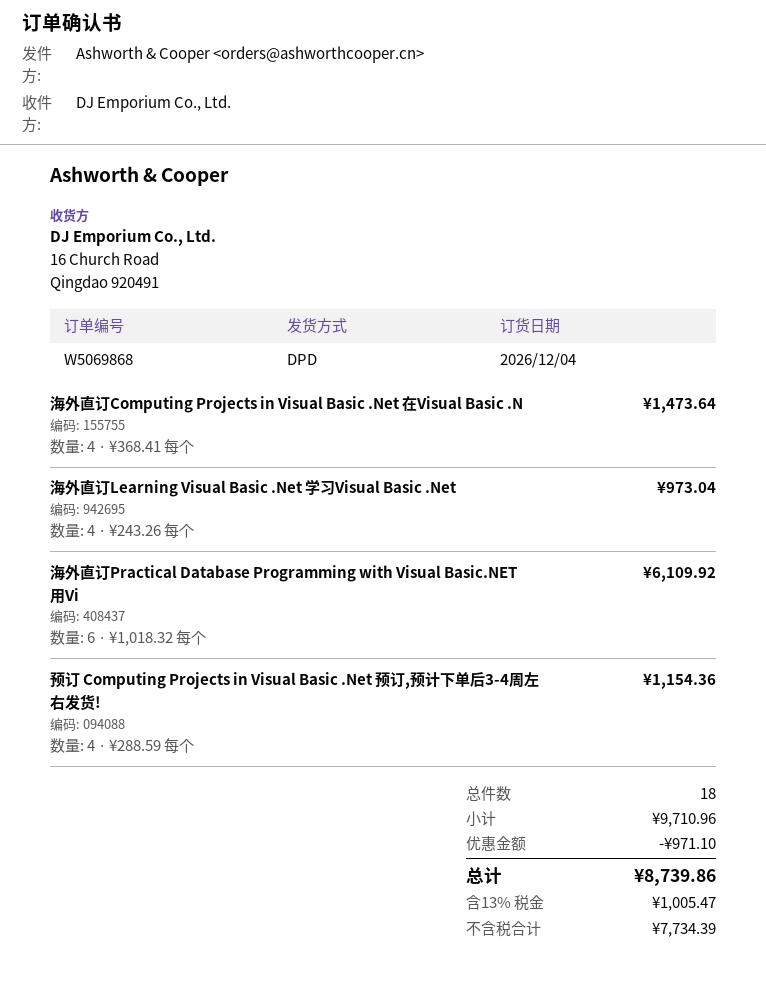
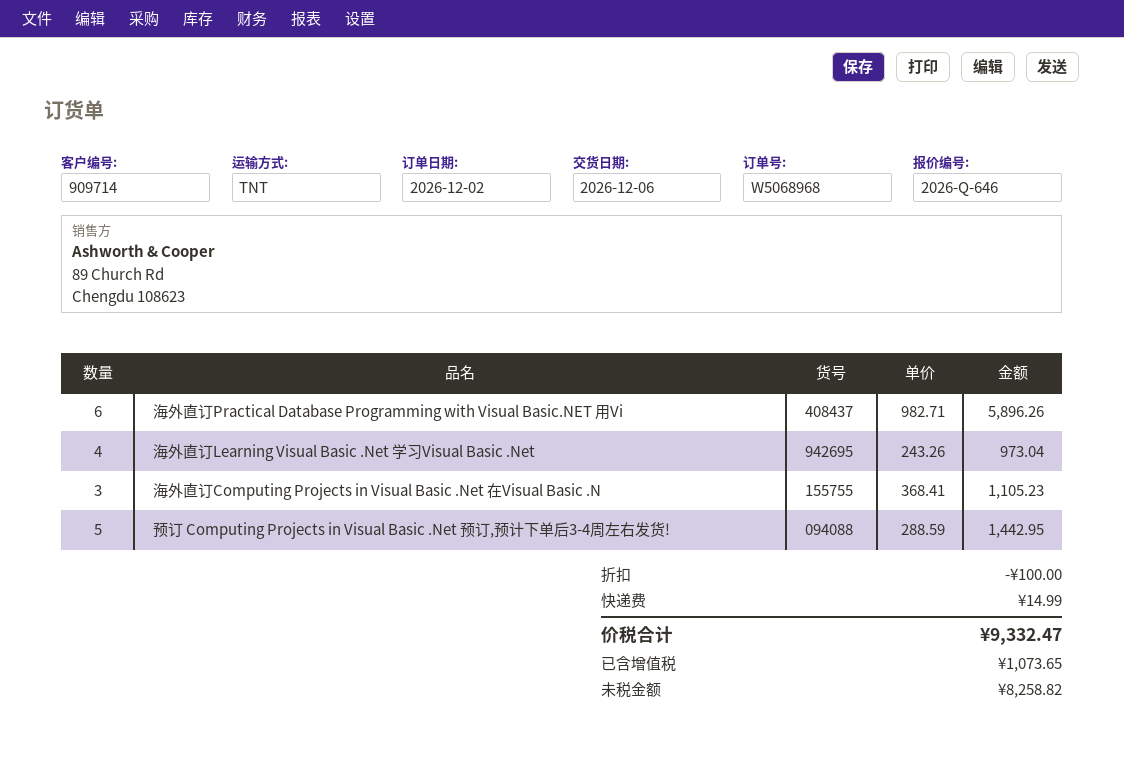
order number: W5069868 -> W5068968
order date: 2026-12-04 -> 2026-12-02
shipping method: DPD -> TNT
海外直订Computing Projects in Visual Basic .Net 在Visual Basic .N: 4 x 368.41 = 1473.64 -> 3 x 368.41 = 1105.23
海外直订Practical Database Programming with Visual Basic.NET 用Vi: 6 x 1018.32 = 6109.92 -> 6 x 982.71 = 5896.26
预订 Computing Projects in Visual Basic .Net 预订,预计下单后3-4周左右发货!: 4 x 288.59 = 1154.36 -> 5 x 288.59 = 1442.95
discount: 971.10 -> 100.00
shipping: none -> 14.99
net: 7734.39 -> 8258.82
tax: 1005.47 -> 1073.65
total: 8739.86 -> 9332.47

